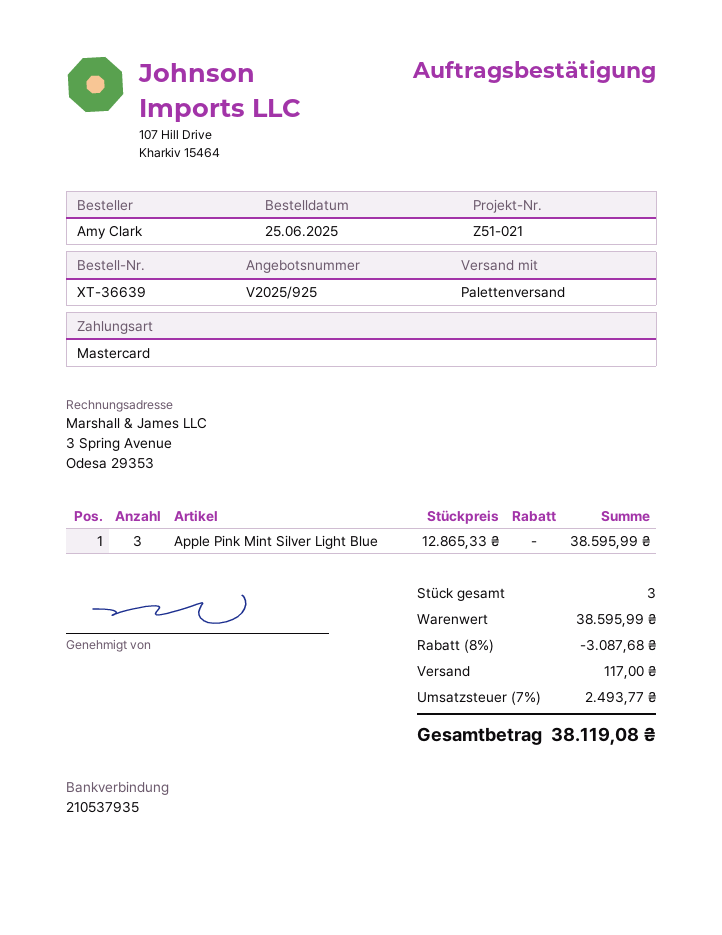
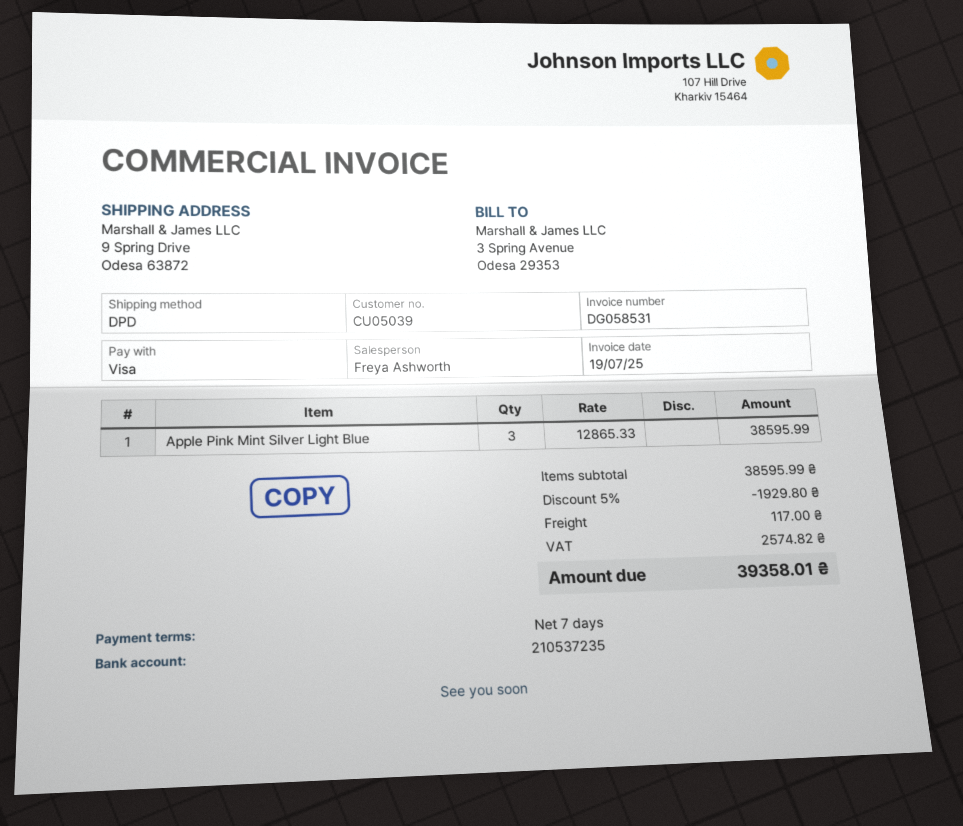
payment method: Mastercard -> Visa
bank account: 210537935 -> 210537235
shipping method: pallet freight -> DPD
discount: 8% = 3087.68 -> 5% = 1929.80
tax: 2493.77 -> 2574.82
total: 38119.08 -> 39358.01

